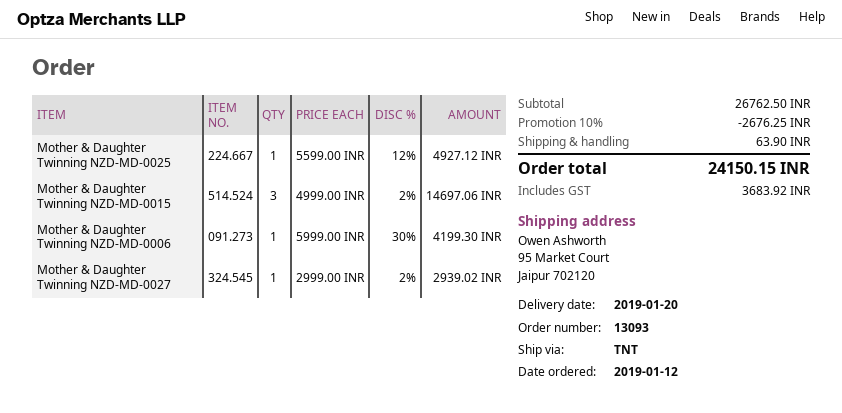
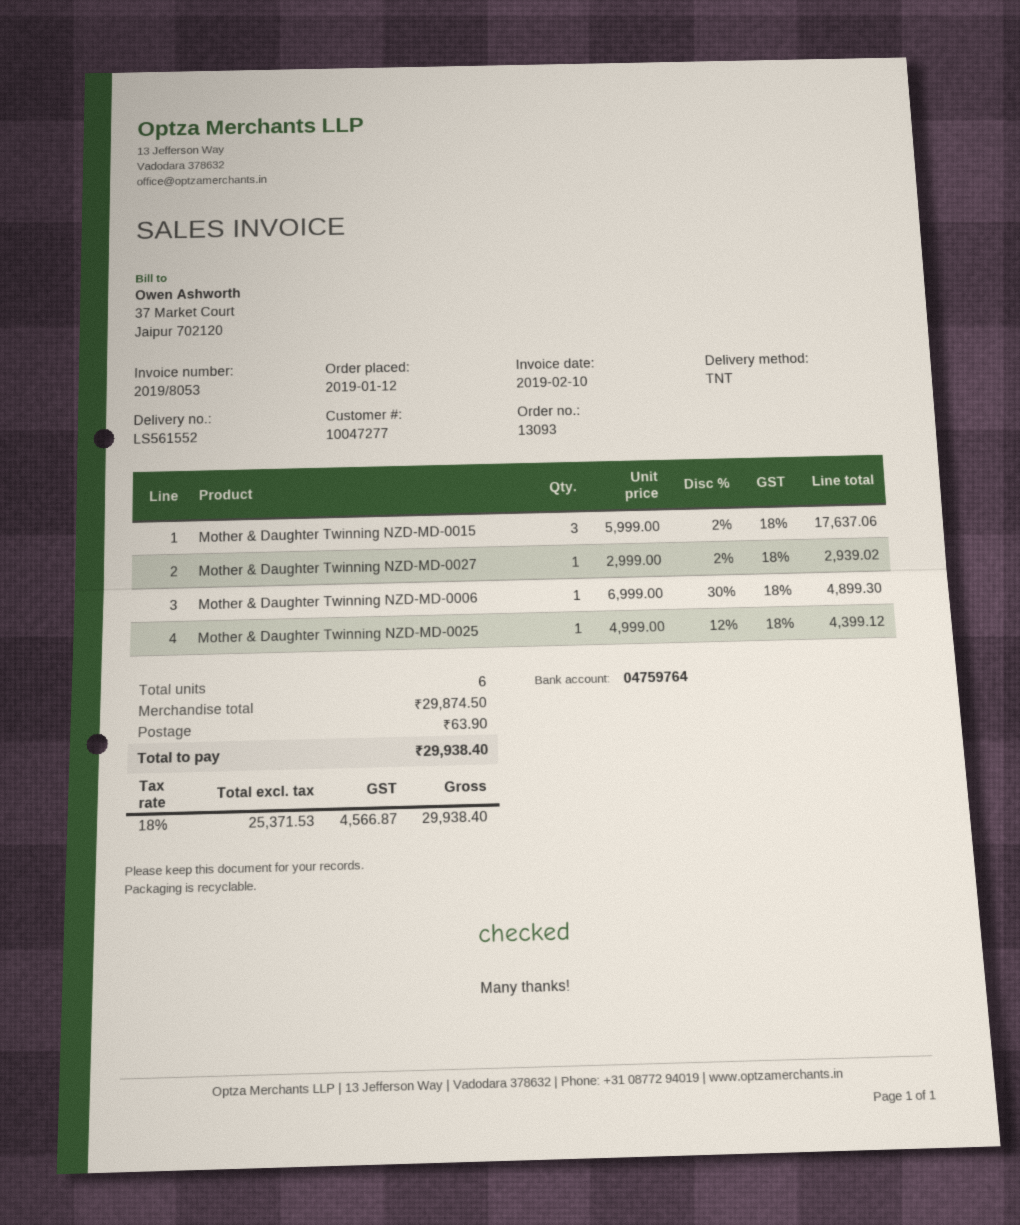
Mother & Daughter Twinning NZD-MD-0025: 1 x 5599.00 - 12% = 4927.12 -> 1 x 4999.00 - 12% = 4399.12
Mother & Daughter Twinning NZD-MD-0015: 3 x 4999.00 - 2% = 14697.06 -> 3 x 5999.00 - 2% = 17637.06
Mother & Daughter Twinning NZD-MD-0006: 1 x 5999.00 - 30% = 4199.30 -> 1 x 6999.00 - 30% = 4899.30
subtotal: 26762.50 -> 29874.50
discount: 10% = 2676.25 -> none
tax: 3683.92 -> 4566.87
total: 24150.15 -> 29938.40

